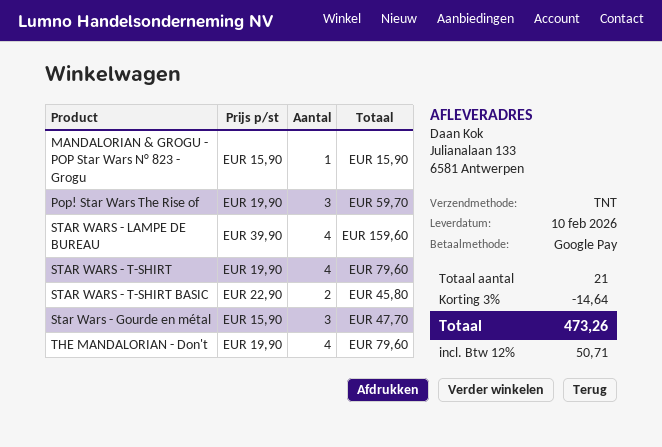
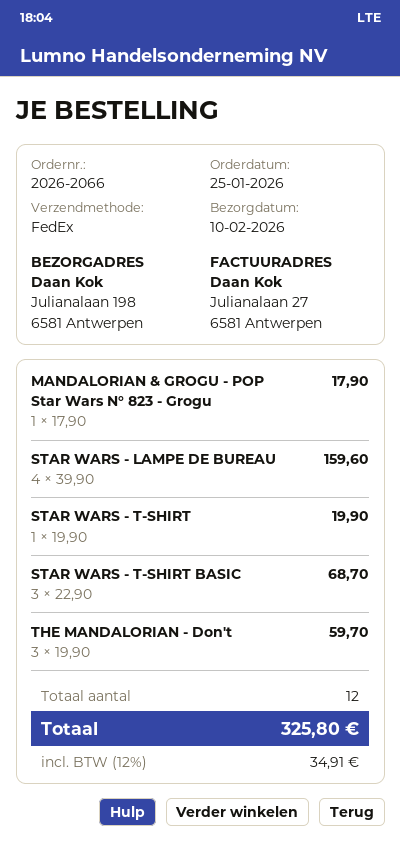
shipping method: TNT -> FedEx
ship to: Julianalaan 133, 6581 Antwerpen -> Julianalaan 198, 6581 Antwerpen
MANDALORIAN & GROGU - POP Star Wars N° 823 - Grogu: 1 x 15.90 = 15.90 -> 1 x 17.90 = 17.90
Pop! Star Wars The Rise of: 3 x 19.90 = 59.70 -> none
STAR WARS - T-SHIRT: 4 x 19.90 = 79.60 -> 1 x 19.90 = 19.90
STAR WARS - T-SHIRT BASIC: 2 x 22.90 = 45.80 -> 3 x 22.90 = 68.70
Star Wars - Gourde en métal: 3 x 15.90 = 47.70 -> none
THE MANDALORIAN - Don't: 4 x 19.90 = 79.60 -> 3 x 19.90 = 59.70
total quantity: 21 -> 12
discount: 3% = 14.64 -> none
tax: 12% = 50.71 -> 12% = 34.91
total: 473.26 -> 325.80

